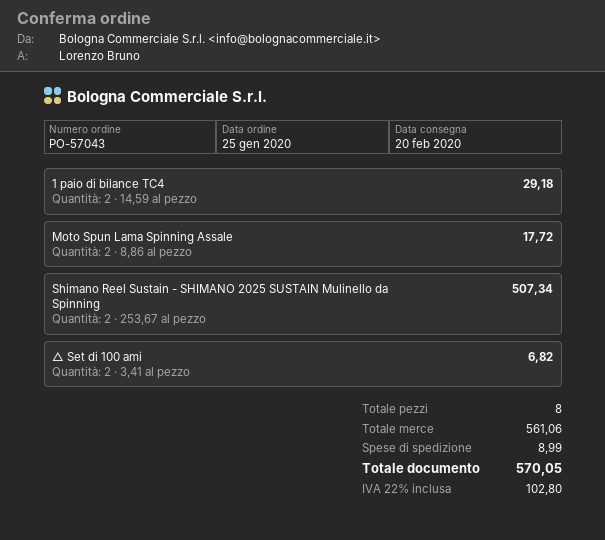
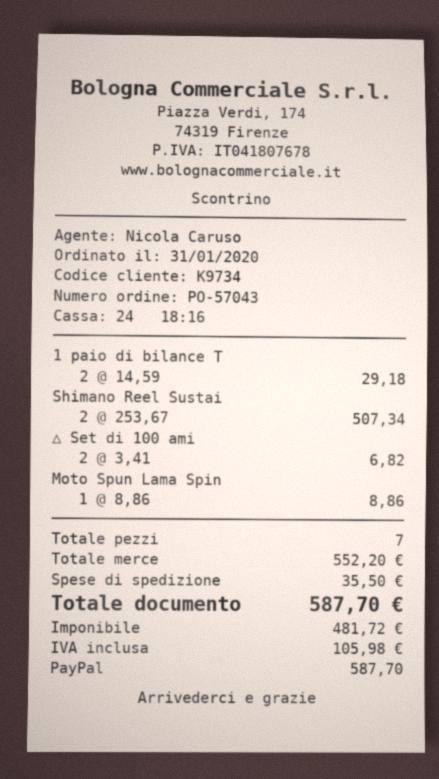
order date: 2020-01-25 -> 2020-01-31
Moto Spun Lama Spinning Assale: 2 x 8.86 = 17.72 -> 1 x 8.86 = 8.86
total quantity: 8 -> 7
subtotal: 561.06 -> 552.20
shipping: 8.99 -> 35.50
tax: 102.80 -> 105.98
total: 570.05 -> 587.70

